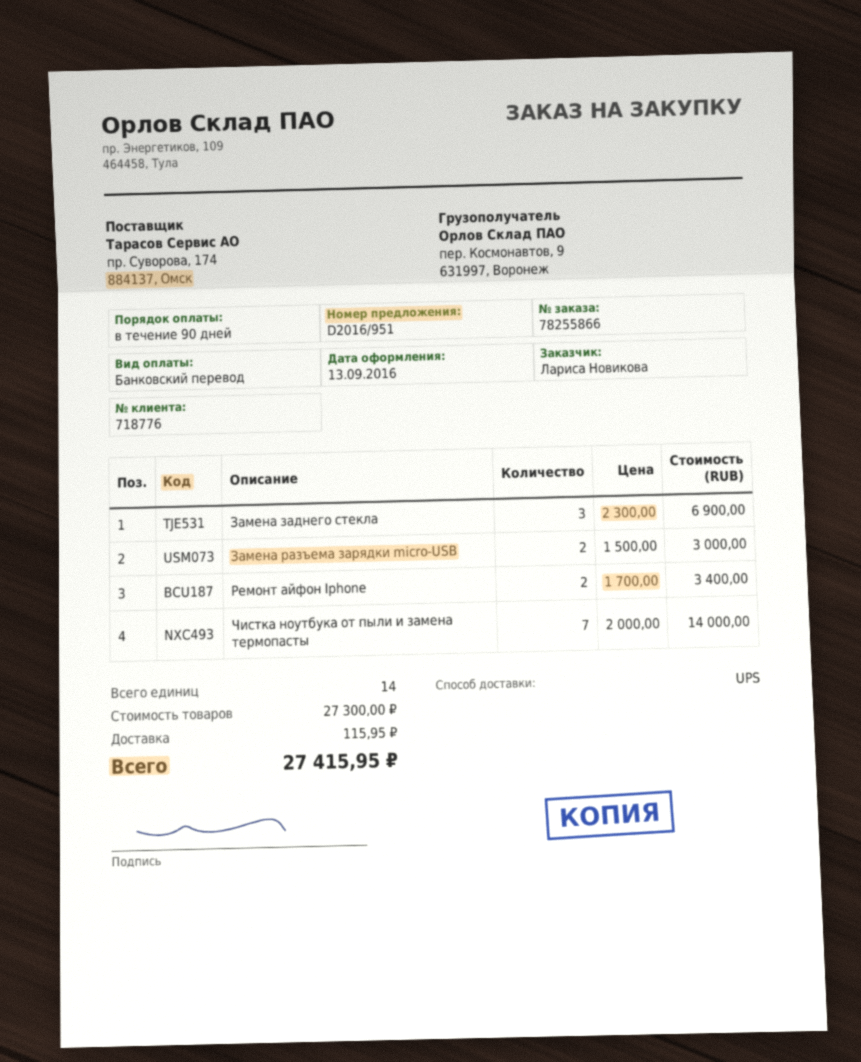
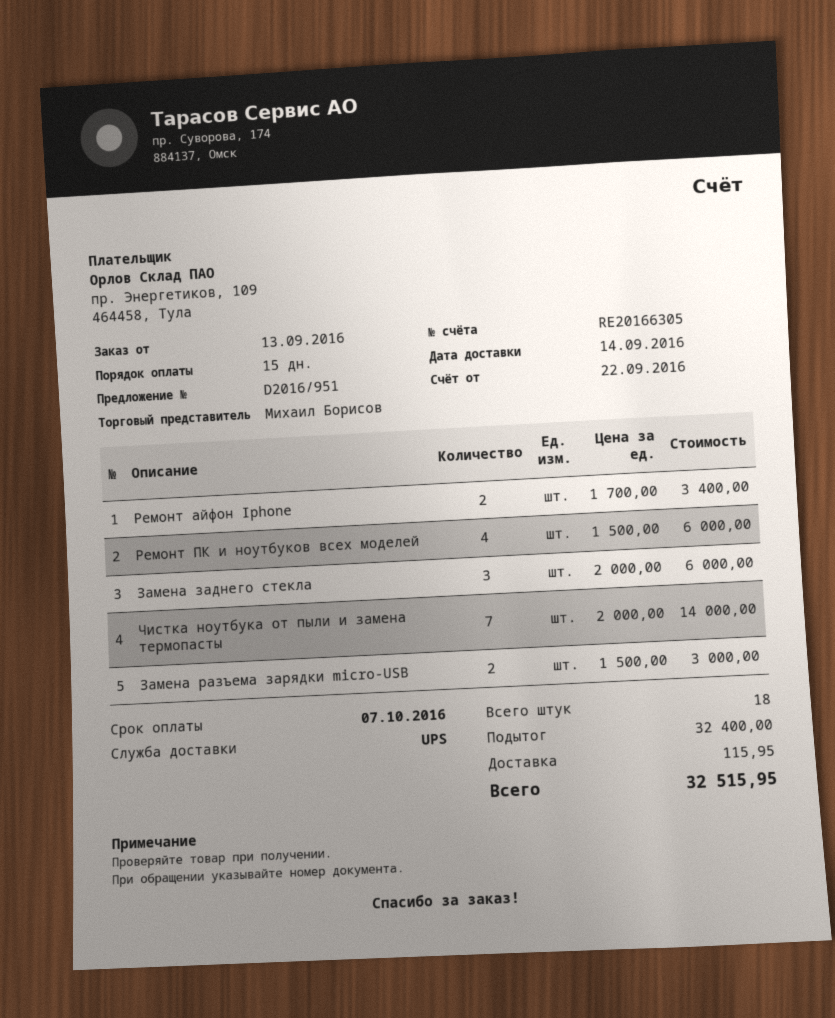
payment terms: 90 days -> 15 days
Замена заднего стекла: 3 x 2300.00 = 6900.00 -> 3 x 2000.00 = 6000.00
Ремонт ПК и ноутбуков всех моделей: none -> 4 x 1500.00 = 6000.00
total quantity: 14 -> 18
subtotal: 27300.00 -> 32400.00
total: 27415.95 -> 32515.95

